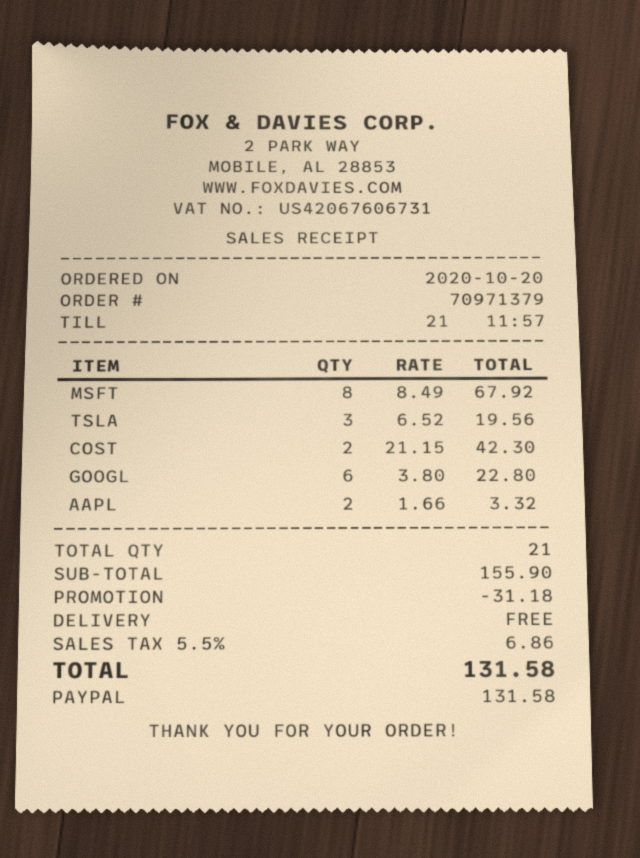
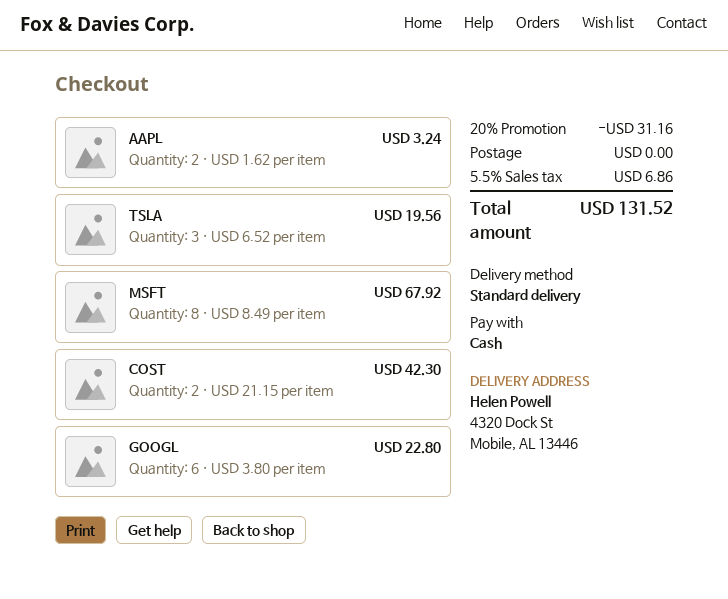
payment method: PayPal -> cash
AAPL: 2 x 1.66 = 3.32 -> 2 x 1.62 = 3.24
discount: 31.18 -> 31.16
total: 131.58 -> 131.52

